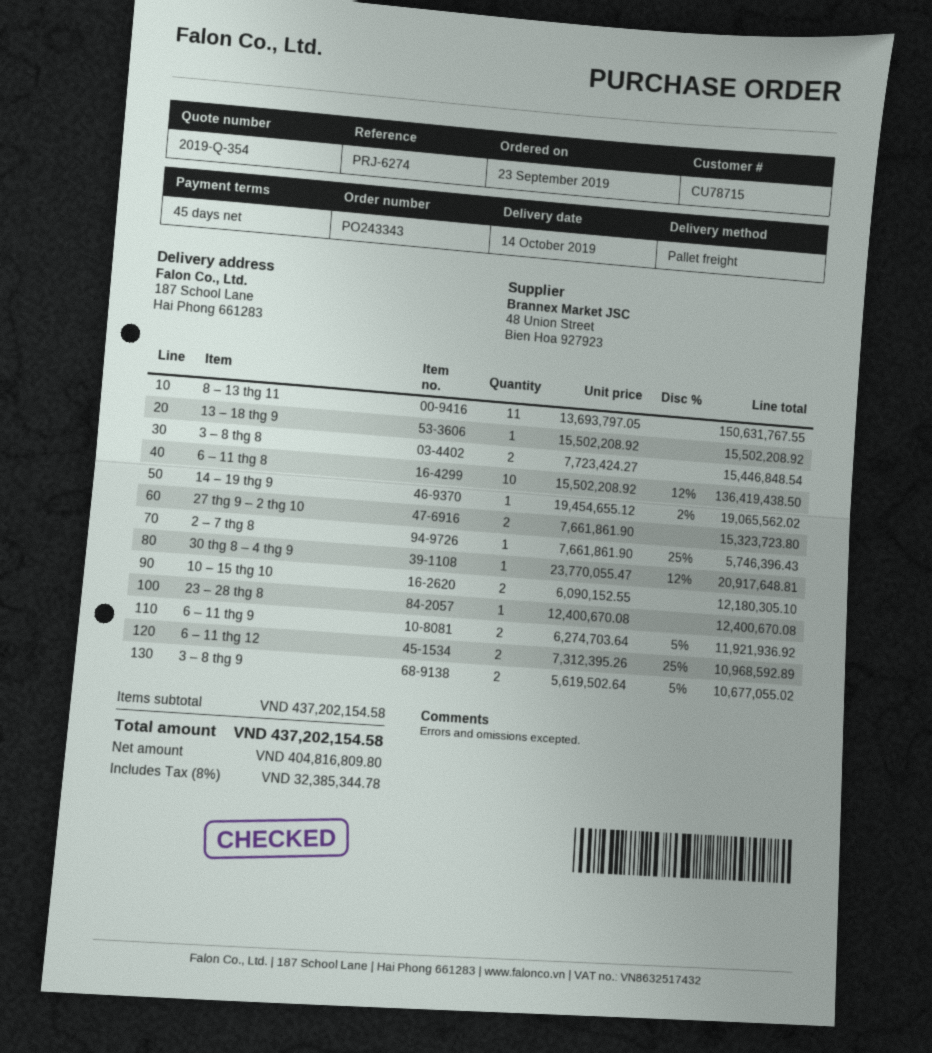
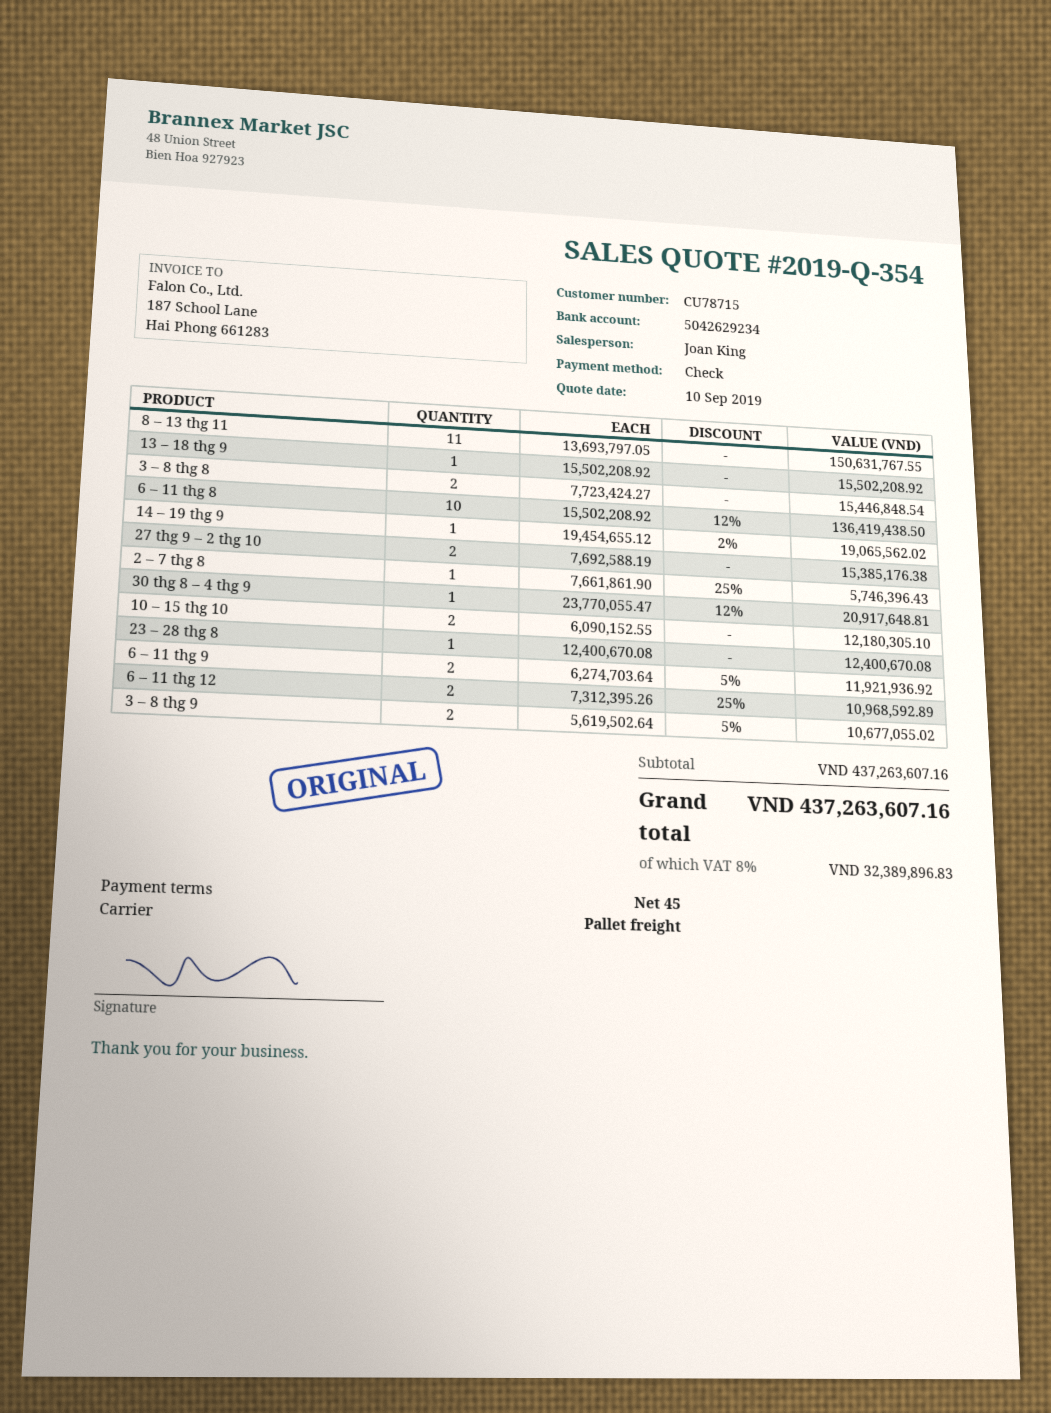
27 thg 9 – 2 thg 10: 2 x 7661861.90 = 15323723.80 -> 2 x 7692588.19 = 15385176.38
subtotal: 437202154.58 -> 437263607.16
tax: 8% = 32385344.78 -> 8% = 32389896.83
total: 437202154.58 -> 437263607.16

